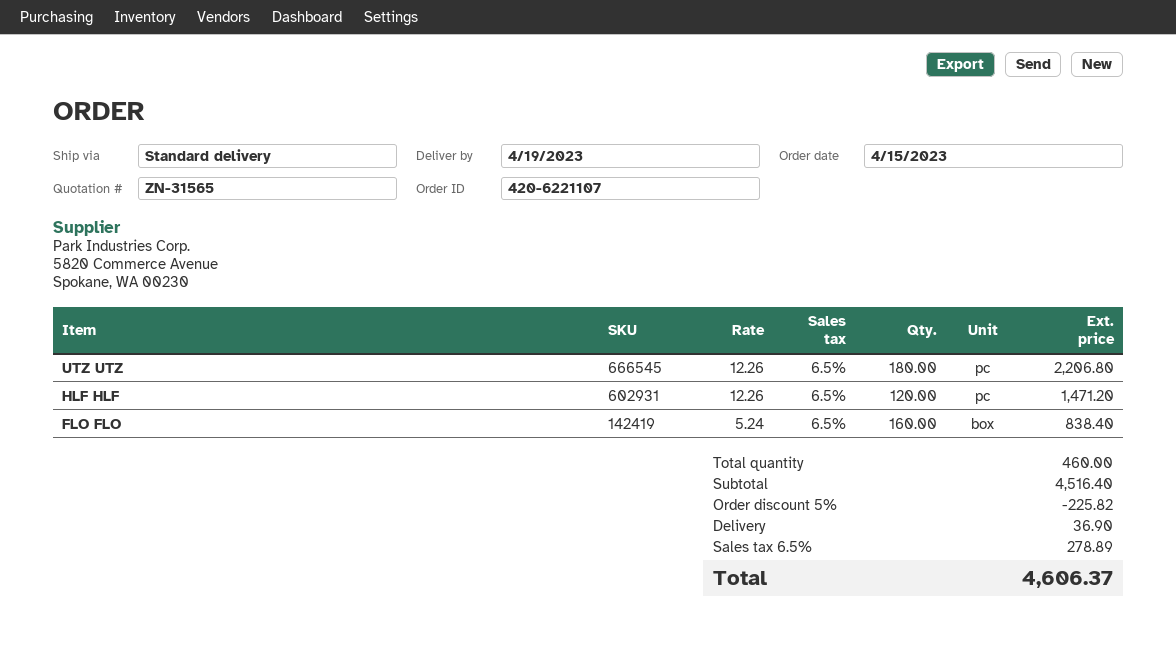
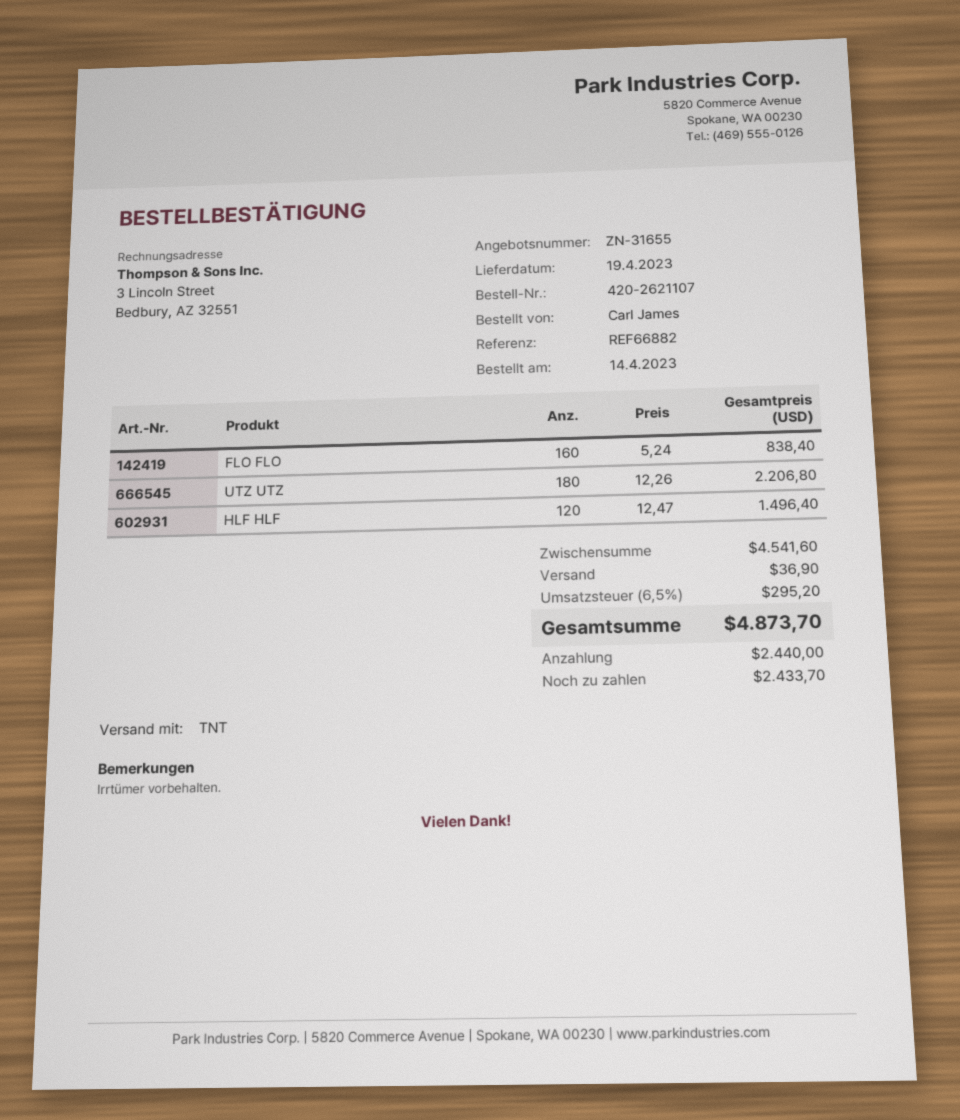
quote number: ZN-31565 -> ZN-31655
order number: 420-6221107 -> 420-2621107
order date: 2023-04-15 -> 2023-04-14
shipping method: standard -> TNT
HLF HLF: 120 x 12.26 = 1471.20 -> 120 x 12.47 = 1496.40
subtotal: 4516.40 -> 4541.60
discount: 5% = 225.82 -> none
tax: 6.5% = 278.89 -> 6.5% = 295.20
total: 4606.37 -> 4873.70

